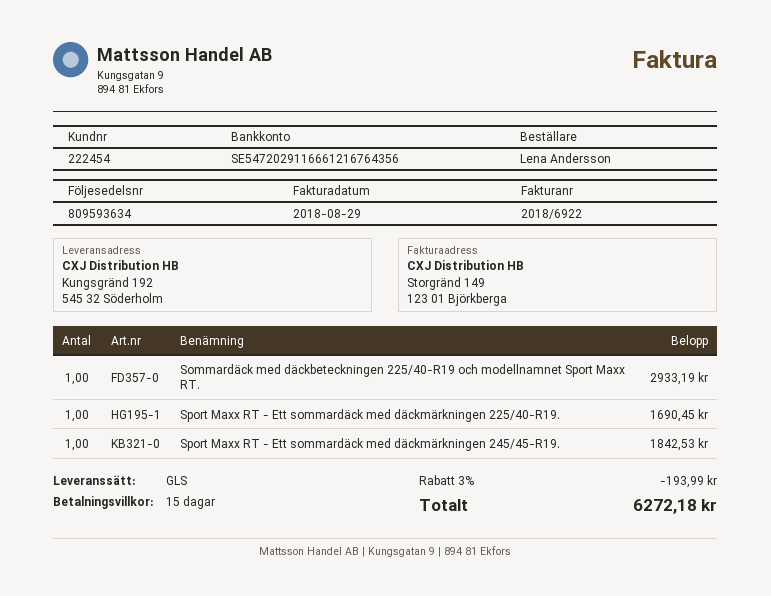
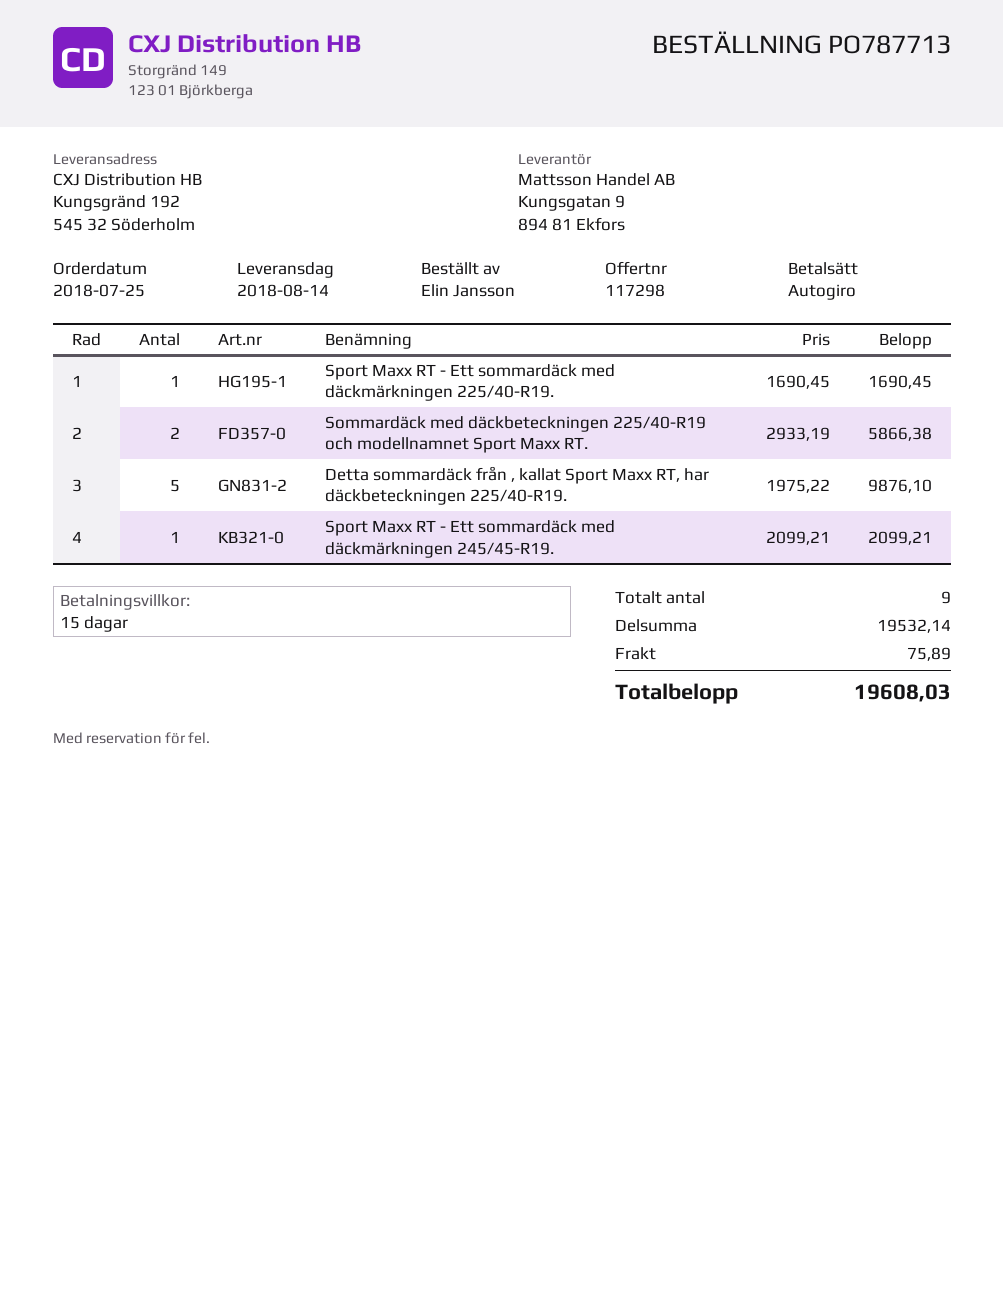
ordered by: Lena Andersson -> Elin Jansson
Sommardäck med däckbeteckningen 225/40-R19 och modellnamnet Sport Maxx RT.: 1 for 2933.19 -> 2 for 5866.38
Sport Maxx RT - Ett sommardäck med däckmärkningen 245/45-R19.: 1 for 1842.53 -> 1 for 2099.21
Detta sommardäck från , kallat Sport Maxx RT, har däckbeteckningen 225/40-R19.: none -> 5 for 9876.10
discount: 3% = 193.99 -> none
shipping: none -> 75.89
total: 6272.18 -> 19608.03

